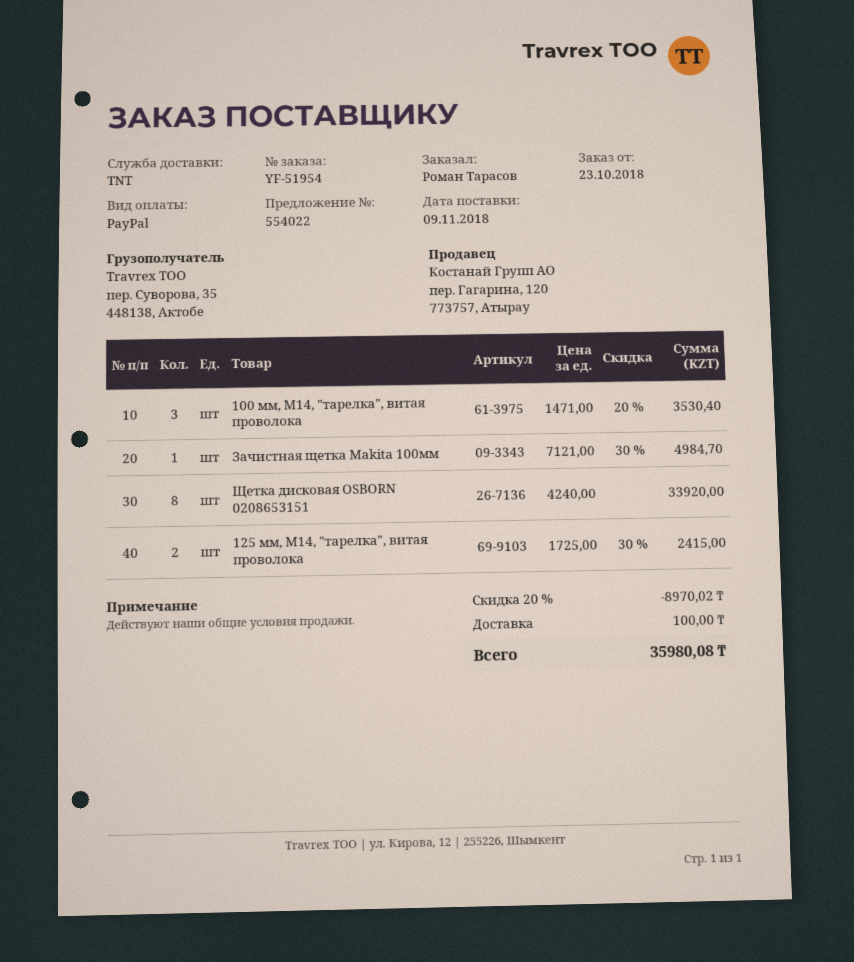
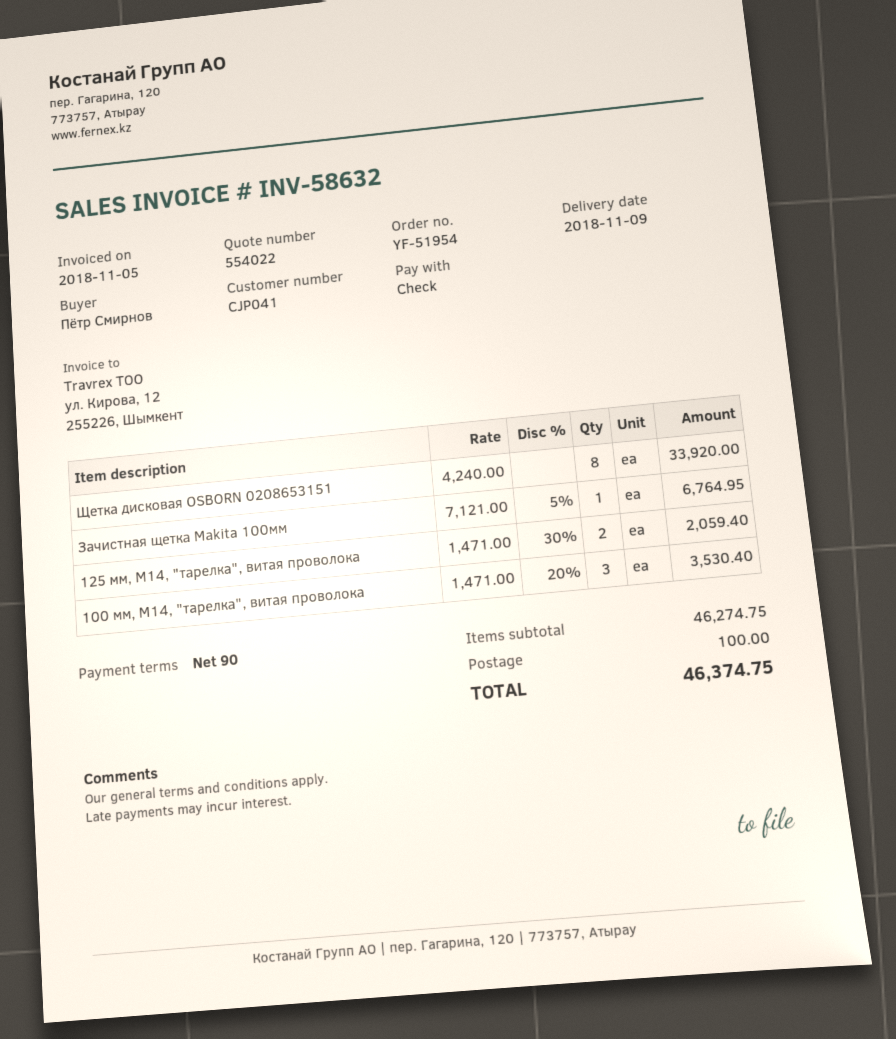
ordered by: Роман Тарасов -> Пётр Смирнов
payment method: PayPal -> cheque
Зачистная щетка Makita 100мм: 1 x 7121.00 - 30% = 4984.70 -> 1 x 7121.00 - 5% = 6764.95
125 мм, М14, "тарелка", витая проволока: 2 x 1725.00 - 30% = 2415.00 -> 2 x 1471.00 - 30% = 2059.40
discount: 20% = 8970.02 -> none
total: 35980.08 -> 46374.75

